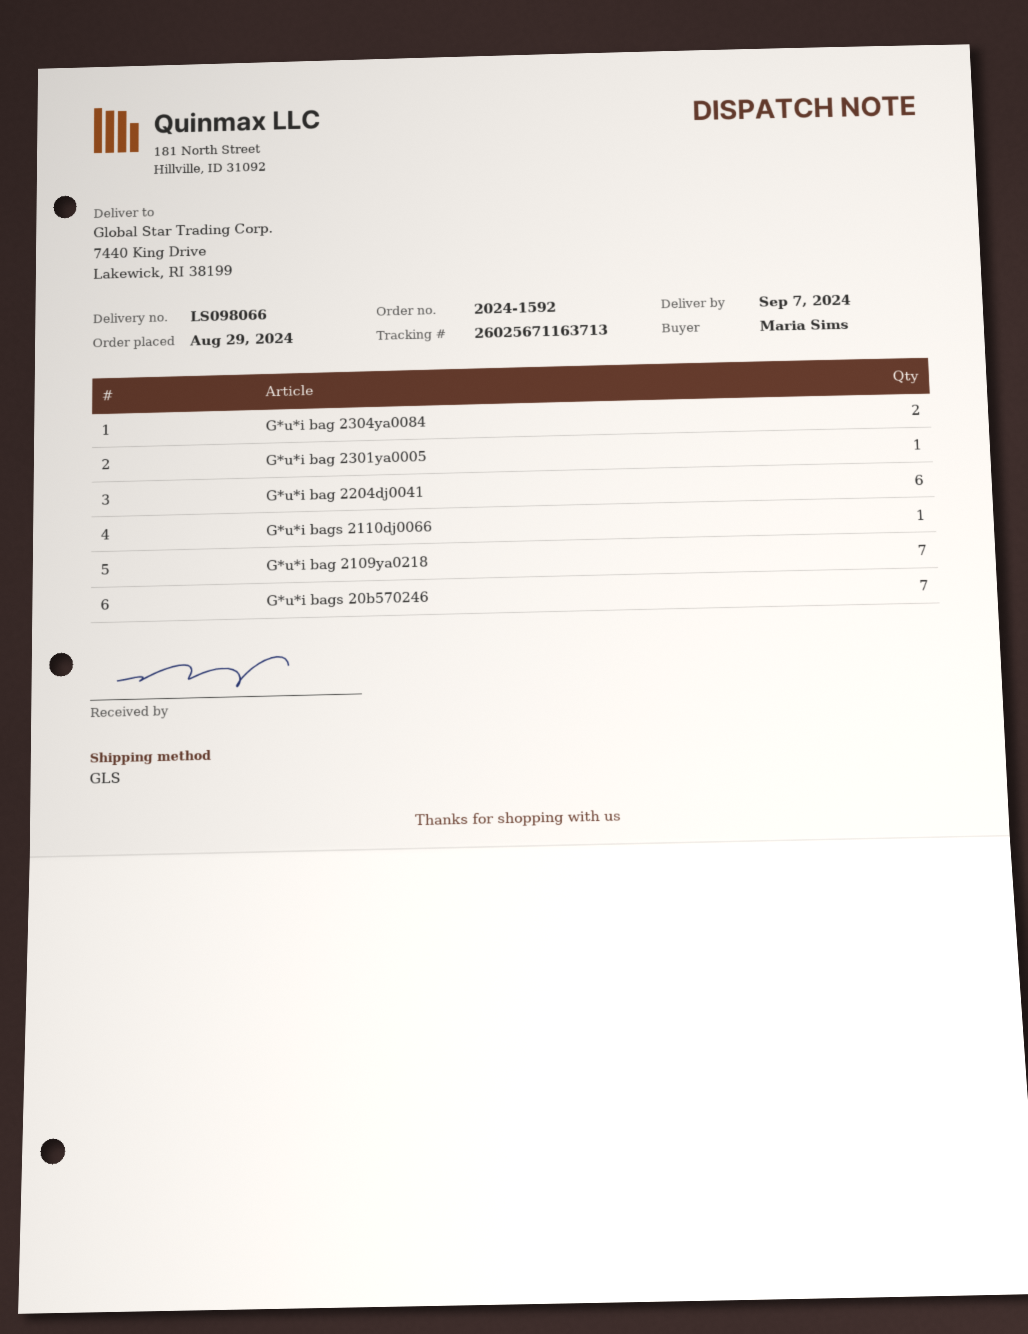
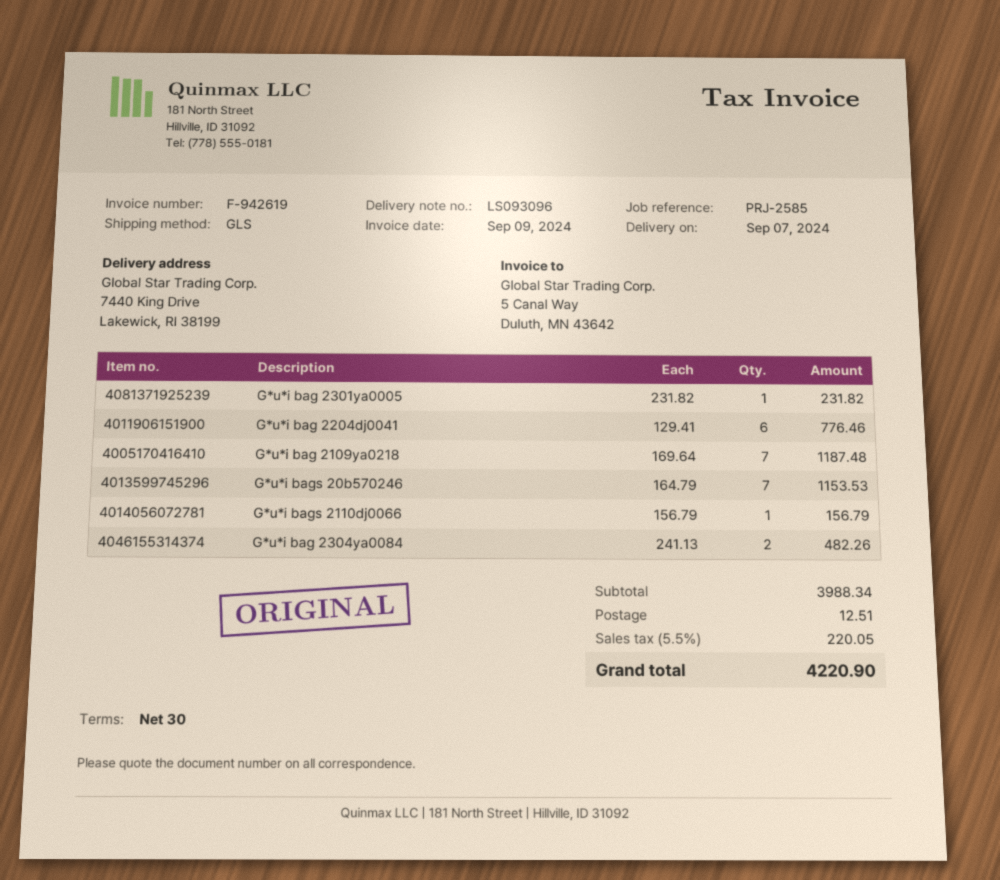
delivery note number: LS098066 -> LS093096

